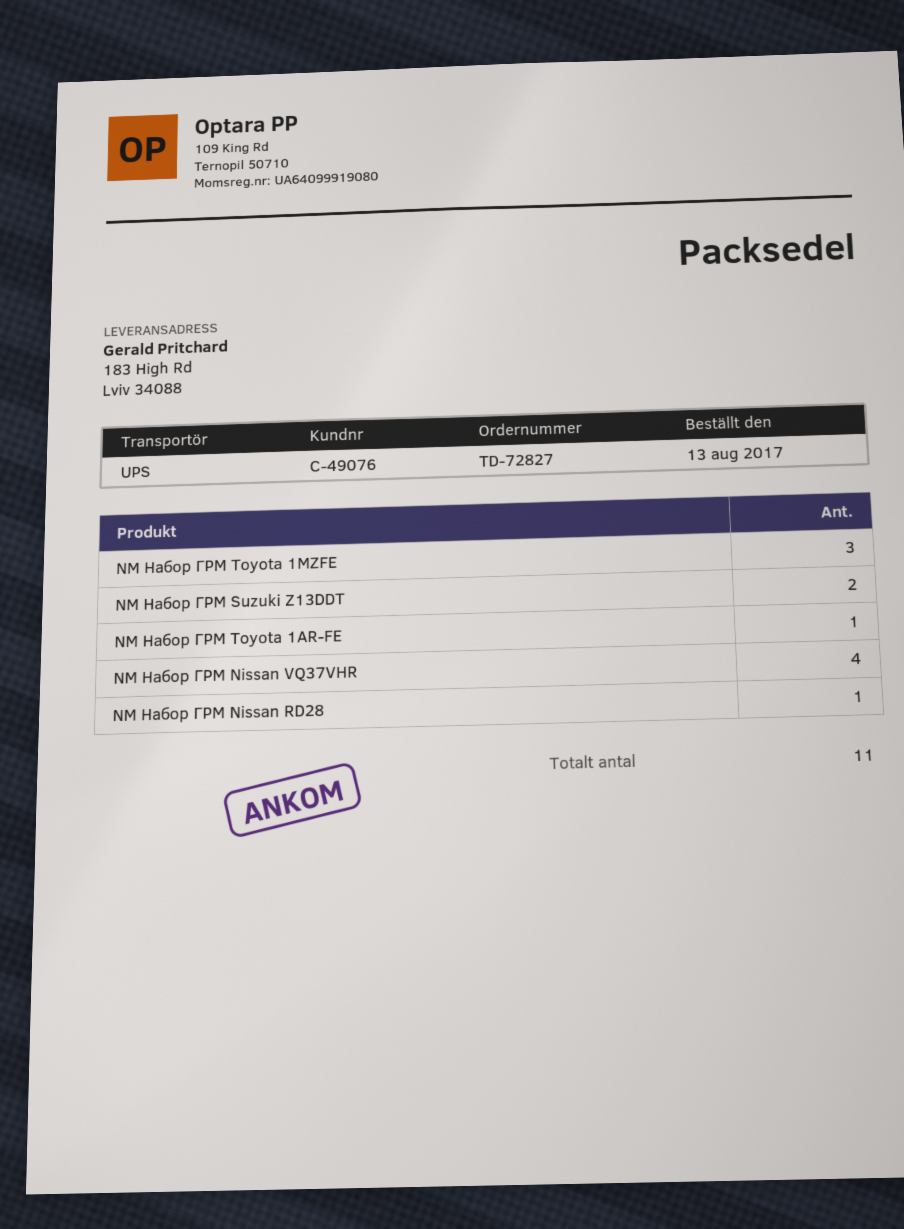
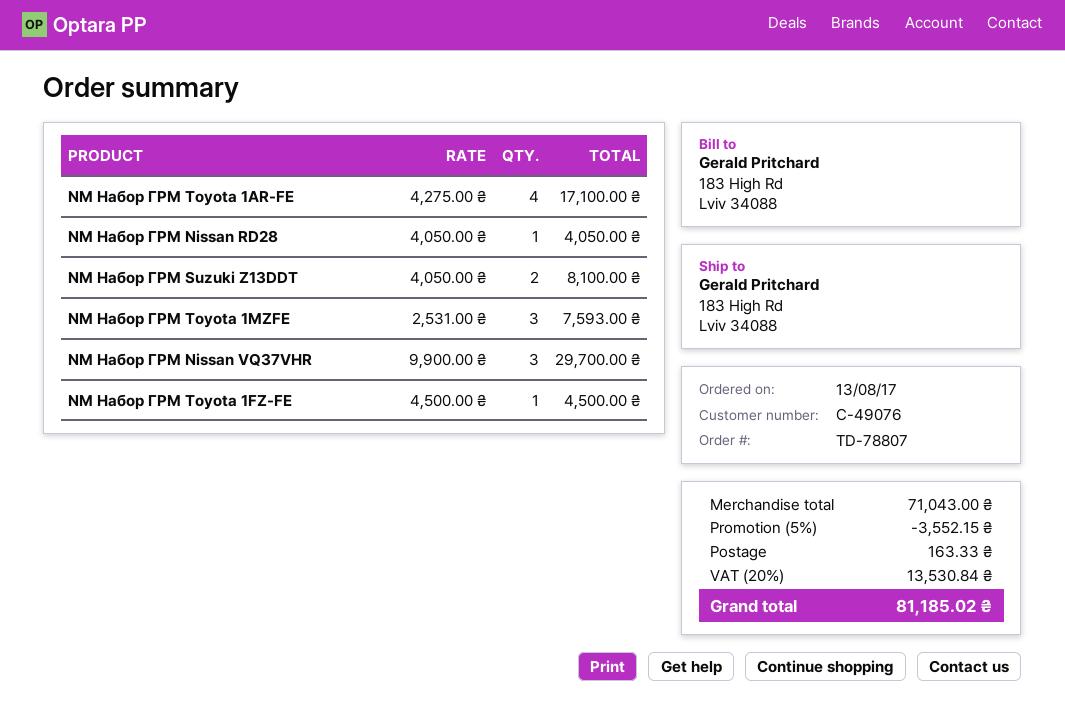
order number: TD-72827 -> TD-78807
NM Набор ГРМ Toyota 1AR-FE: 1 -> 4
NM Набор ГРМ Nissan VQ37VHR: 4 -> 3
NM Набор ГРМ Toyota 1FZ-FE: none -> 1

